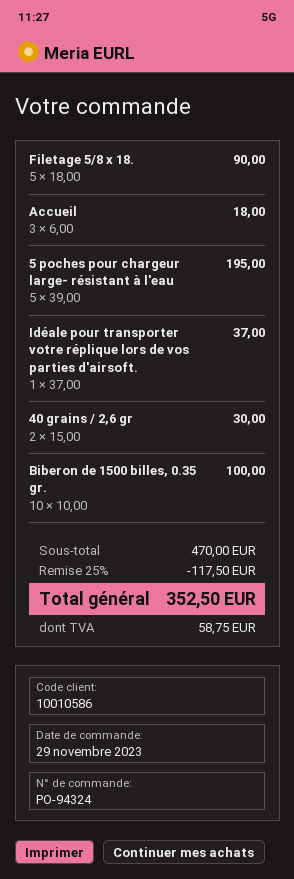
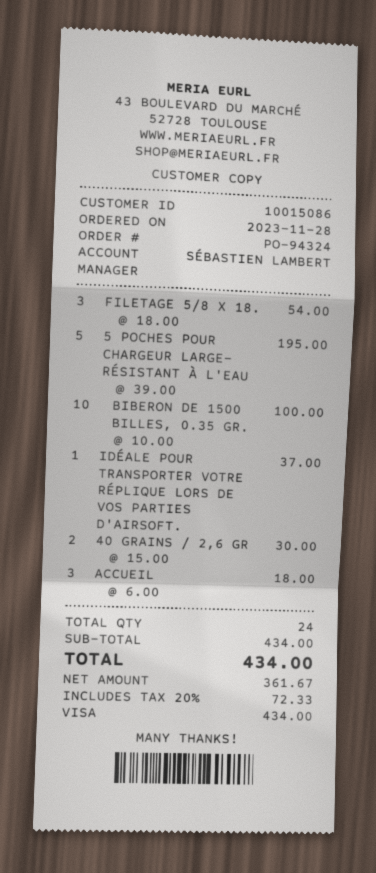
order date: 2023-11-29 -> 2023-11-28
customer number: 10010586 -> 10015086
Filetage 5/8 x 18.: 5 x 18.00 = 90.00 -> 3 x 18.00 = 54.00
subtotal: 470.00 -> 434.00
discount: 25% = 117.50 -> none
tax: 58.75 -> 72.33
total: 352.50 -> 434.00

